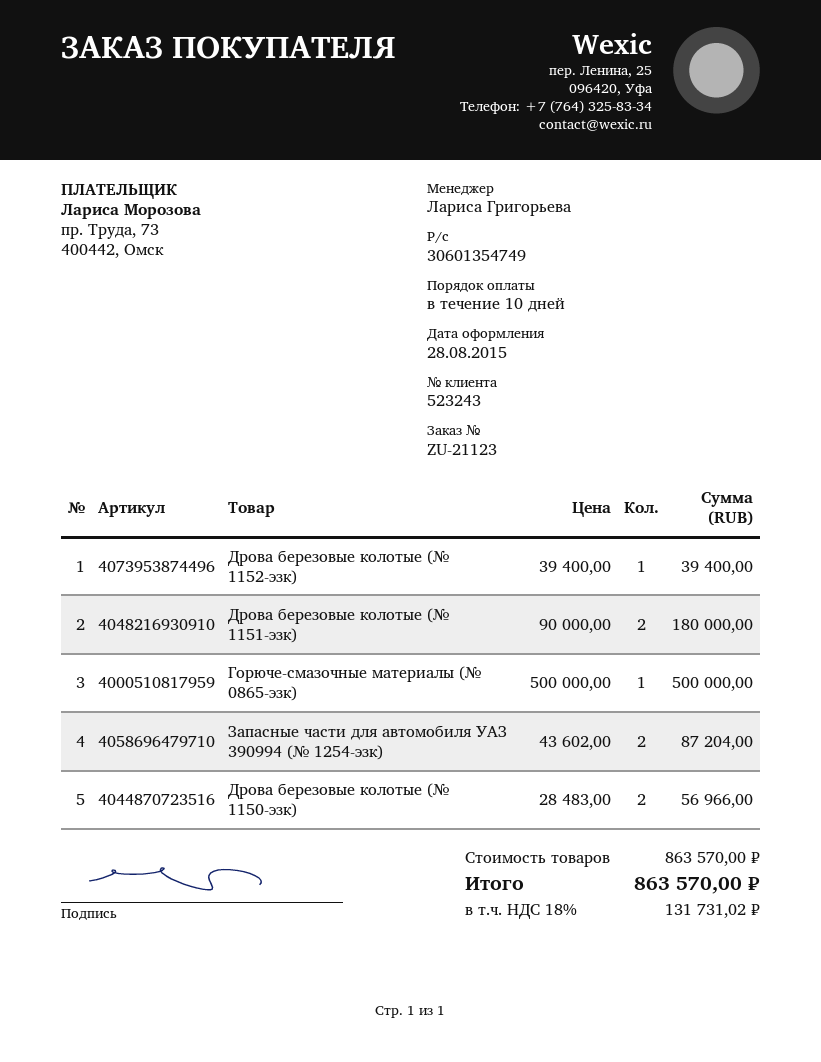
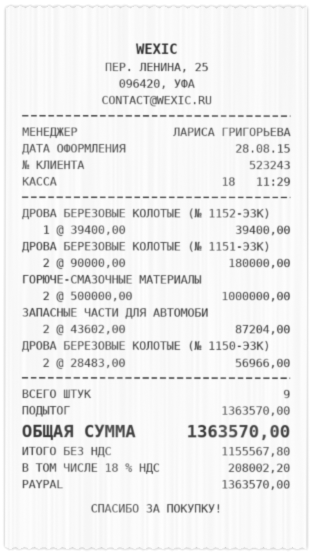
Горюче-смазочные материалы (№ 0865-эзк): 1 x 500000.00 = 500000.00 -> 2 x 500000.00 = 1000000.00
subtotal: 863570.00 -> 1363570.00
tax: 18% = 131731.02 -> 18% = 208002.20
total: 863570.00 -> 1363570.00

